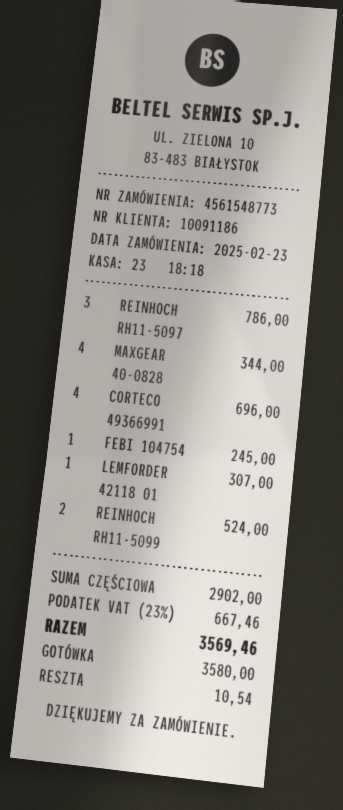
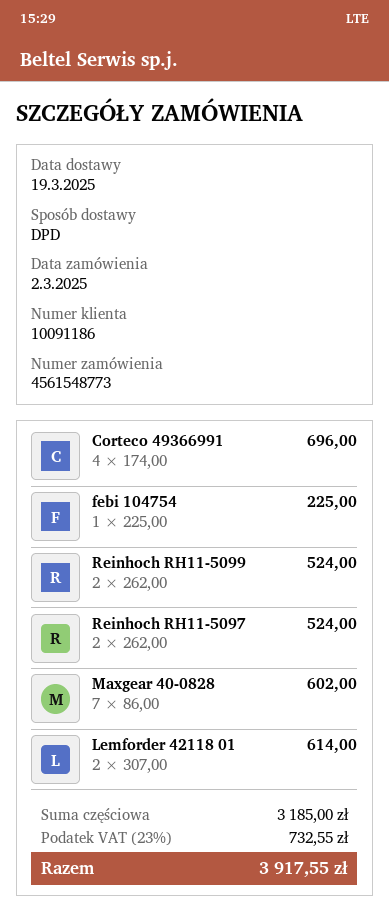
order date: 2025-02-23 -> 2025-03-02
REINHOCH RH11-5097: 3 for 786.00 -> 2 for 524.00
MAXGEAR 40-0828: 4 for 344.00 -> 7 for 602.00
FEBI 104754: 1 for 245.00 -> 1 for 225.00
LEMFORDER 42118 01: 1 for 307.00 -> 2 for 614.00
subtotal: 2902.00 -> 3185.00
tax: 23% = 667.46 -> 23% = 732.55
total: 3569.46 -> 3917.55

